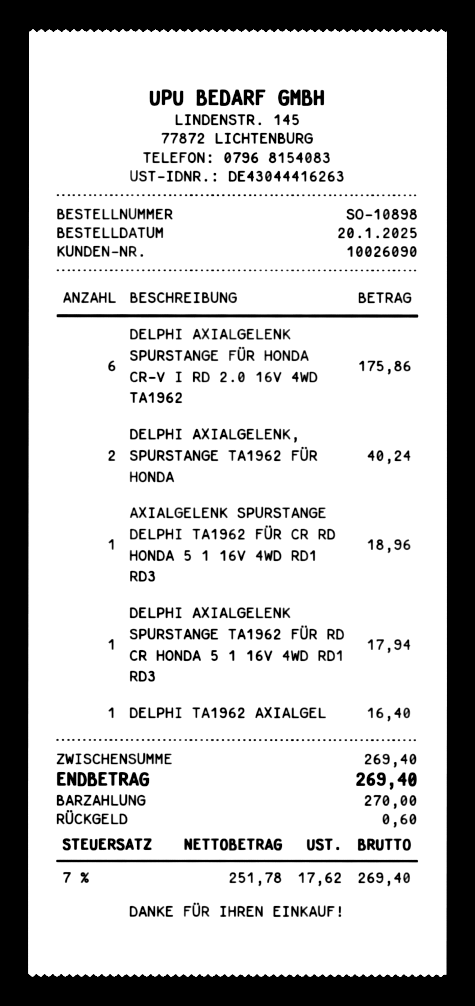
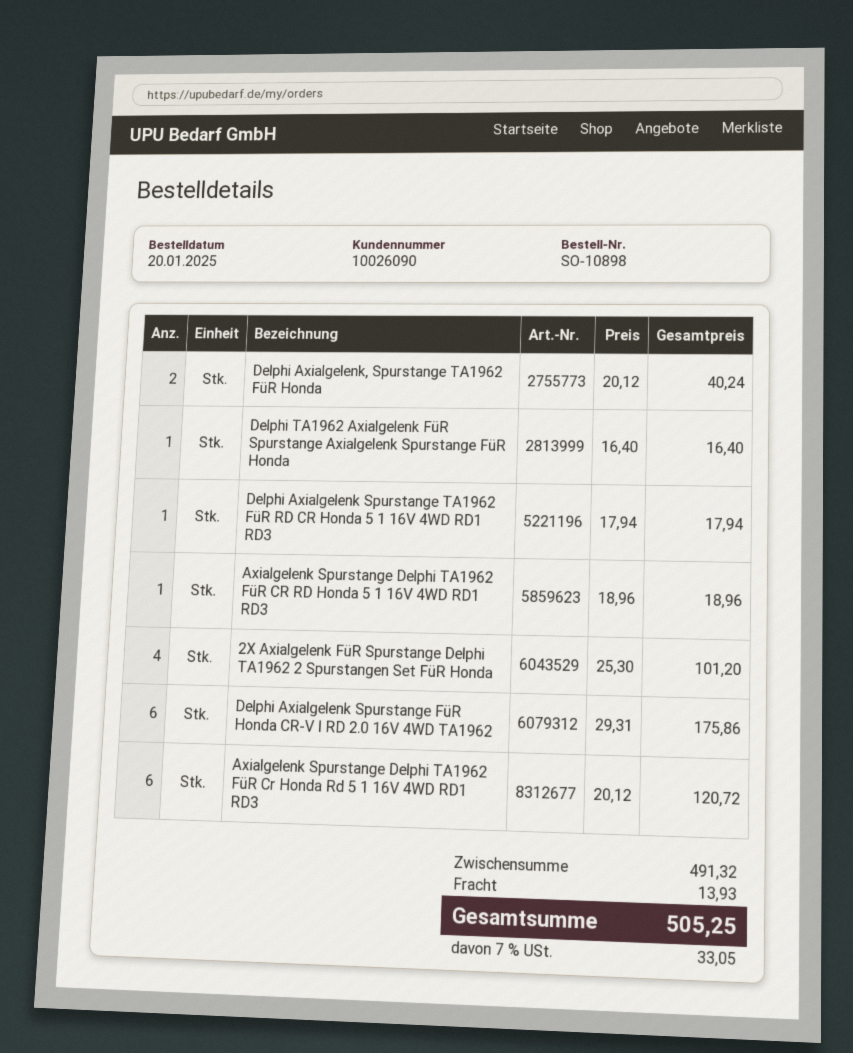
2X Axialgelenk FüR Spurstange Delphi TA1962 2 Spurstangen Set FüR Honda: none -> 4 for 101.20
Axialgelenk Spurstange Delphi TA1962 FüR Cr Honda Rd 5 1 16V 4WD RD1 RD3: none -> 6 for 120.72
subtotal: 269.40 -> 491.32
shipping: none -> 13.93
tax: 7% = 17.62 -> 7% = 33.05
total: 269.40 -> 505.25

